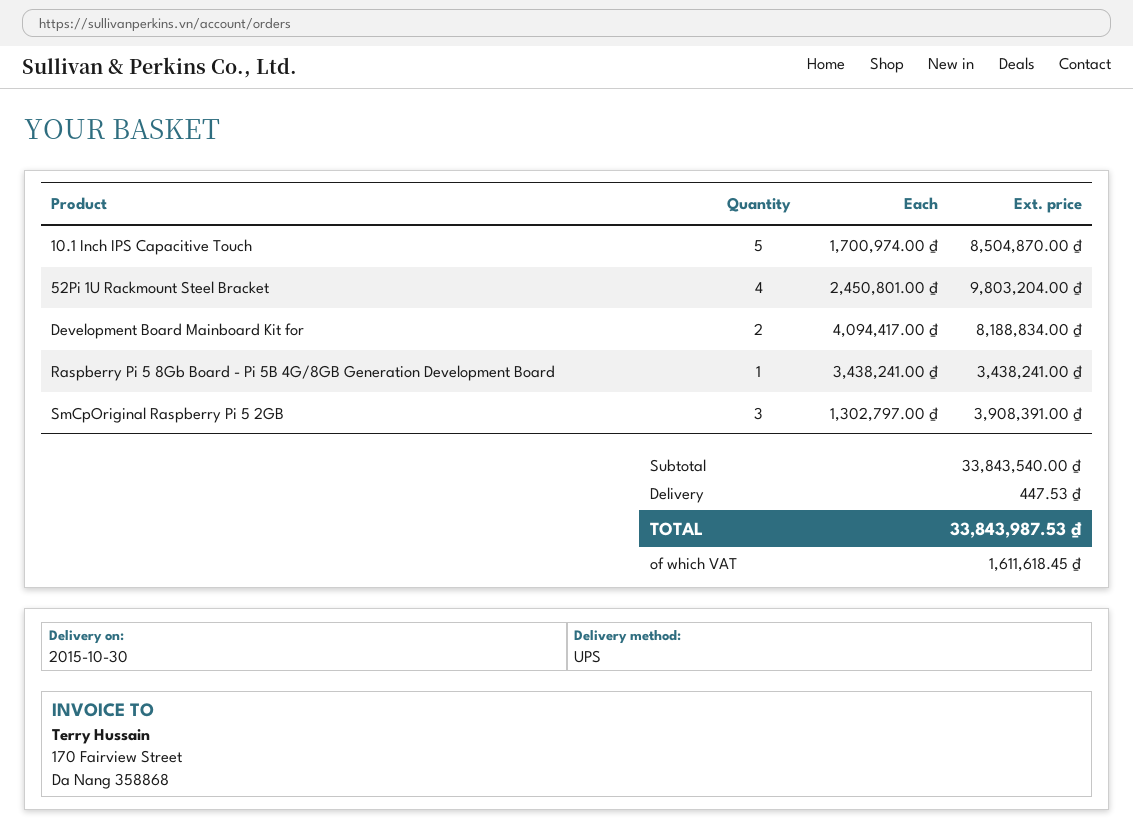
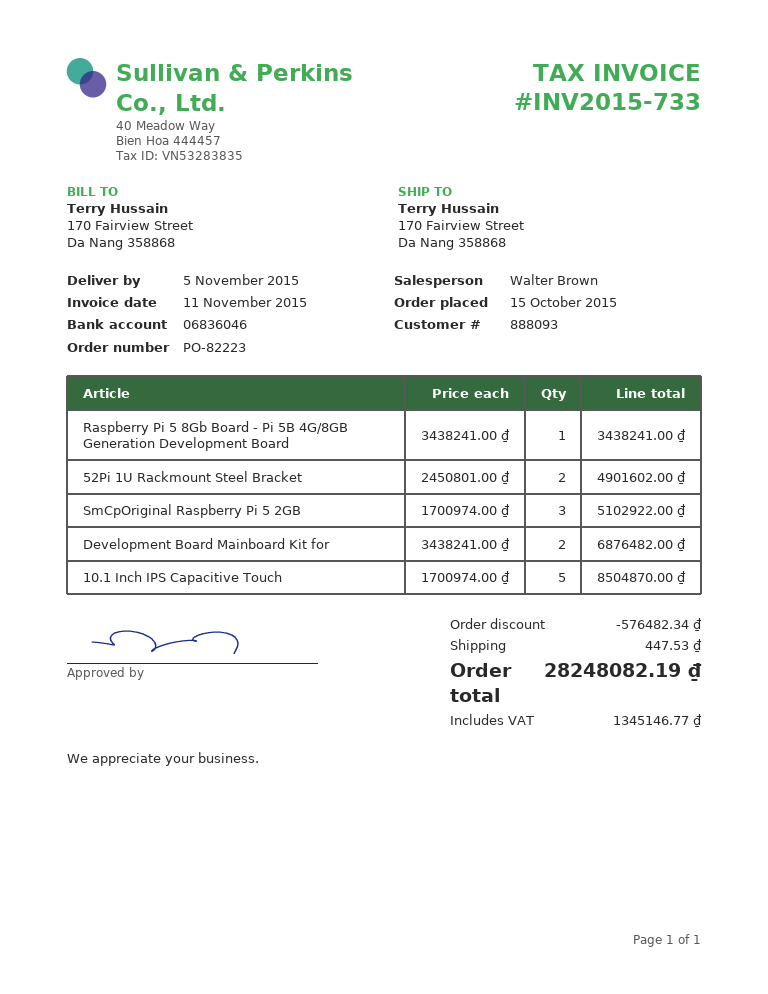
delivery date: 2015-10-30 -> 2015-11-05
52Pi 1U Rackmount Steel Bracket: 4 x 2450801.00 = 9803204.00 -> 2 x 2450801.00 = 4901602.00
Development Board Mainboard Kit for: 2 x 4094417.00 = 8188834.00 -> 2 x 3438241.00 = 6876482.00
SmCpOriginal Raspberry Pi 5 2GB: 3 x 1302797.00 = 3908391.00 -> 3 x 1700974.00 = 5102922.00
discount: none -> 576482.34
tax: 1611618.45 -> 1345146.77
total: 33843987.53 -> 28248082.19

